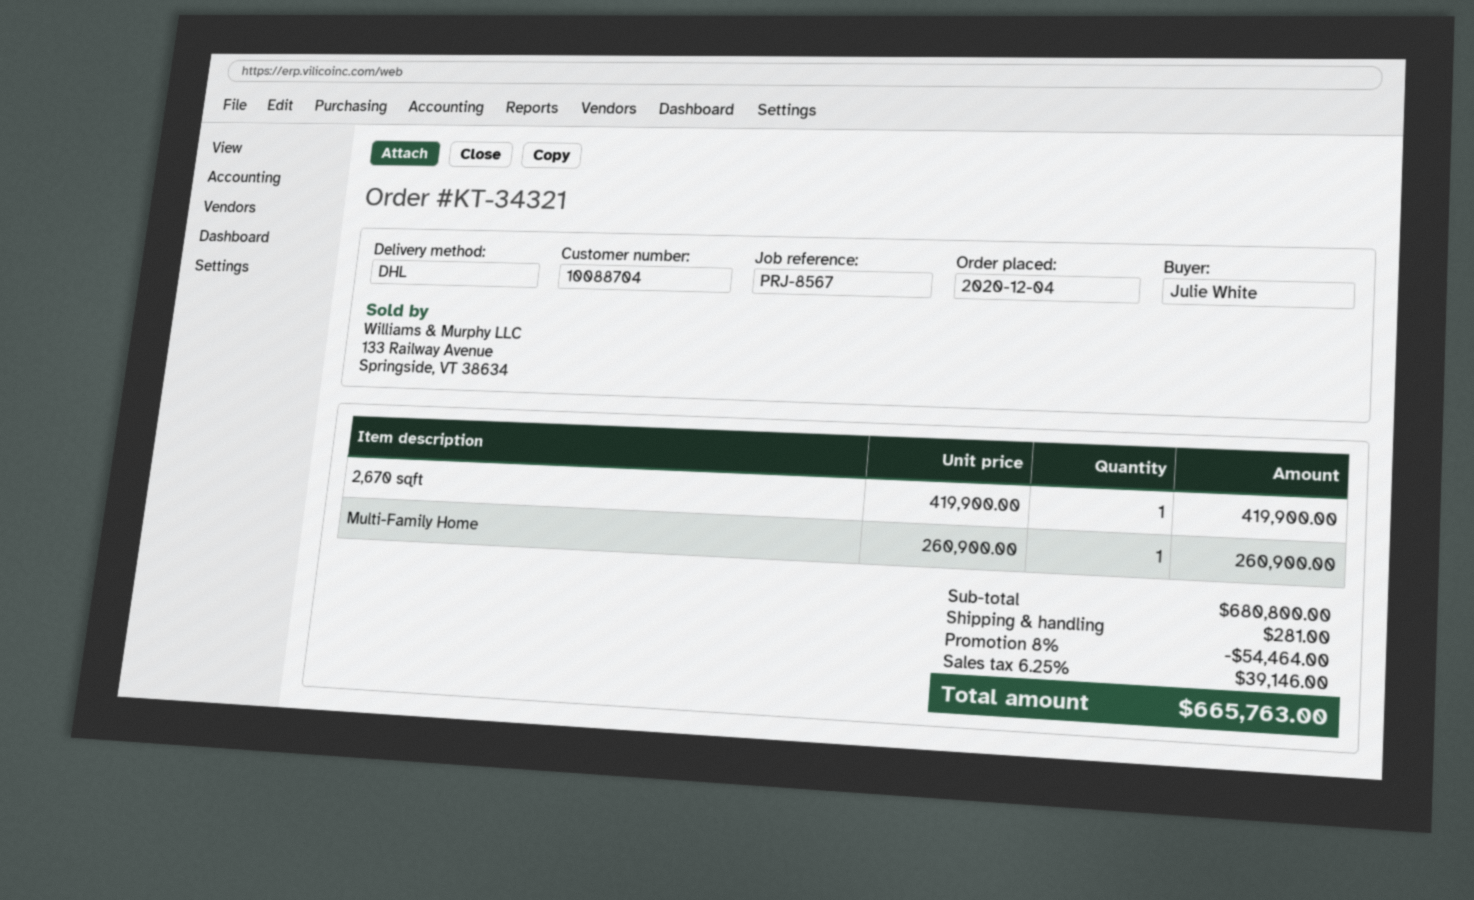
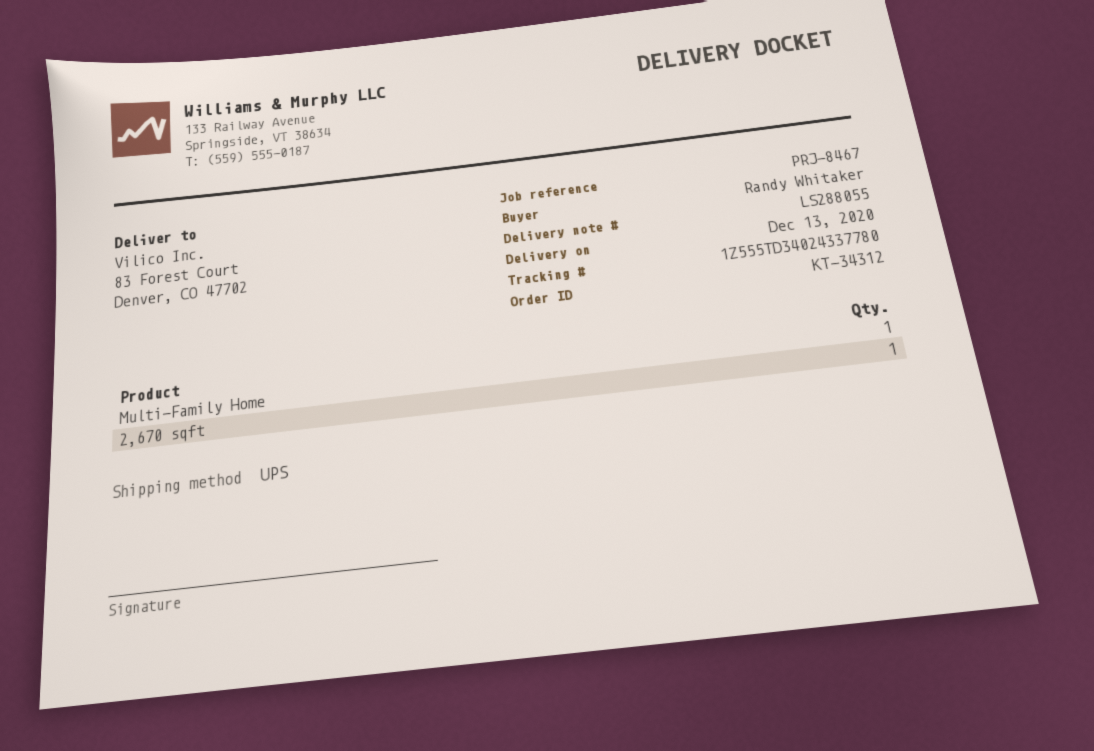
order number: KT-34321 -> KT-34312
reference: PRJ-8567 -> PRJ-8467
ordered by: Julie White -> Randy Whitaker
shipping method: DHL -> UPS

